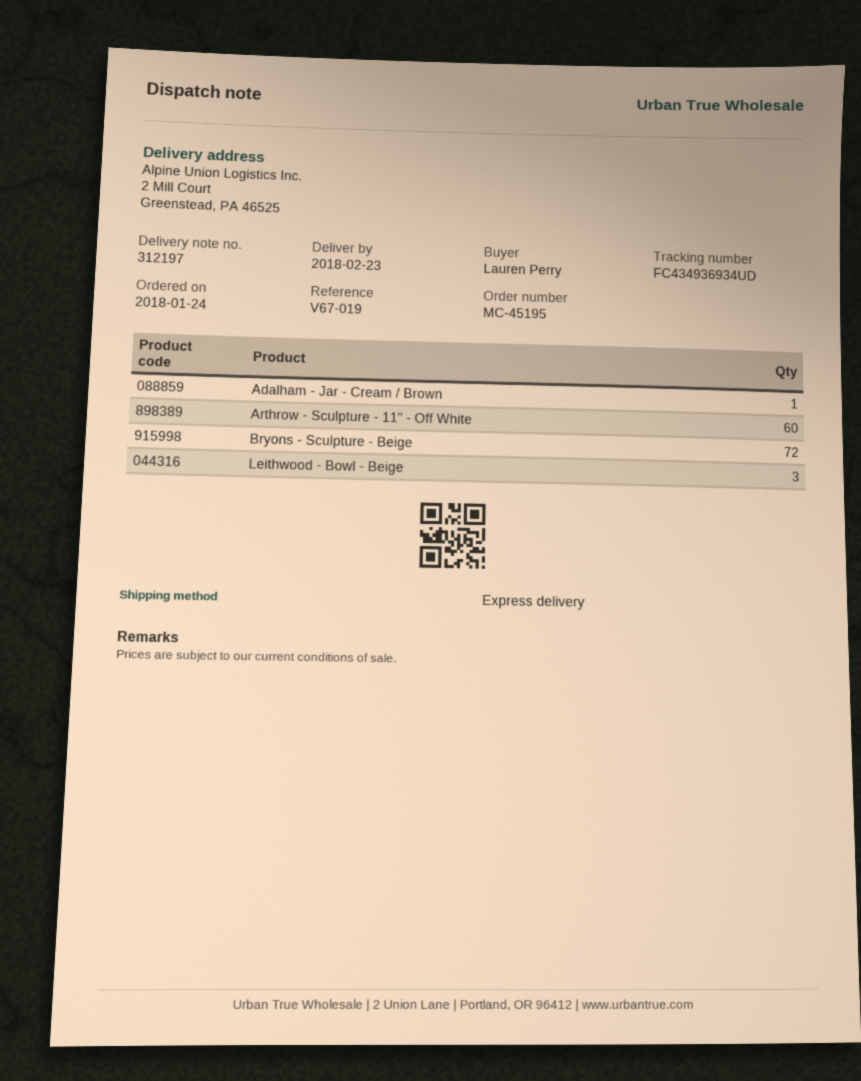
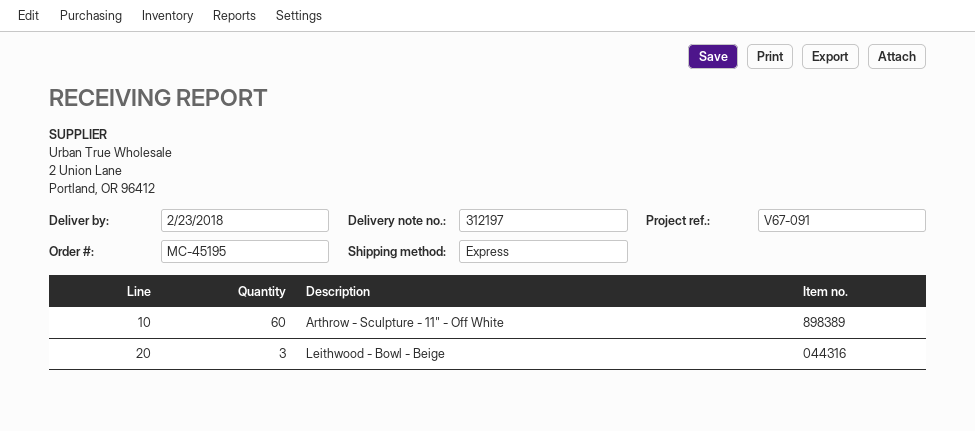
reference: V67-019 -> V67-091
Adalham - Jar - Cream / Brown: 1 -> none
Bryons - Sculpture - Beige: 72 -> none

